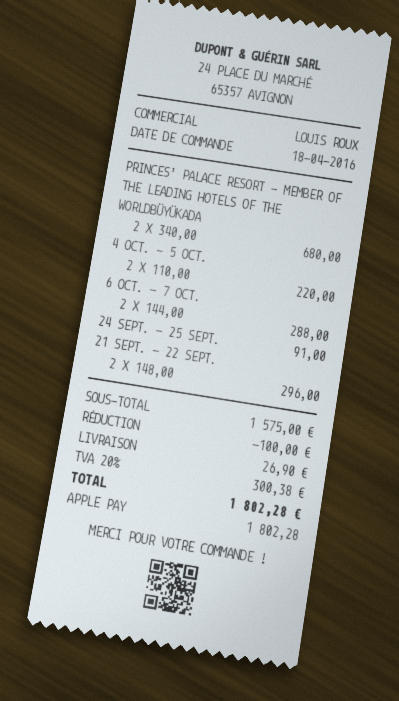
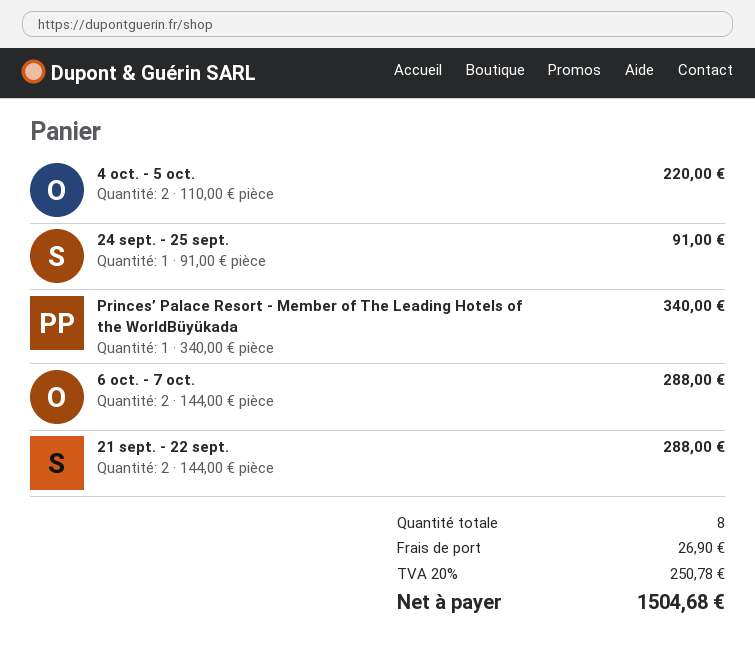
PRINCES’ PALACE RESORT - MEMBER OF THE LEADING HOTELS OF THE WORLDBÜYÜKADA: 2 x 340.00 = 680.00 -> 1 x 340.00 = 340.00
21 SEPT. - 22 SEPT.: 2 x 148.00 = 296.00 -> 2 x 144.00 = 288.00
discount: 100.00 -> none
tax: 20% = 300.38 -> 20% = 250.78
total: 1802.28 -> 1504.68

